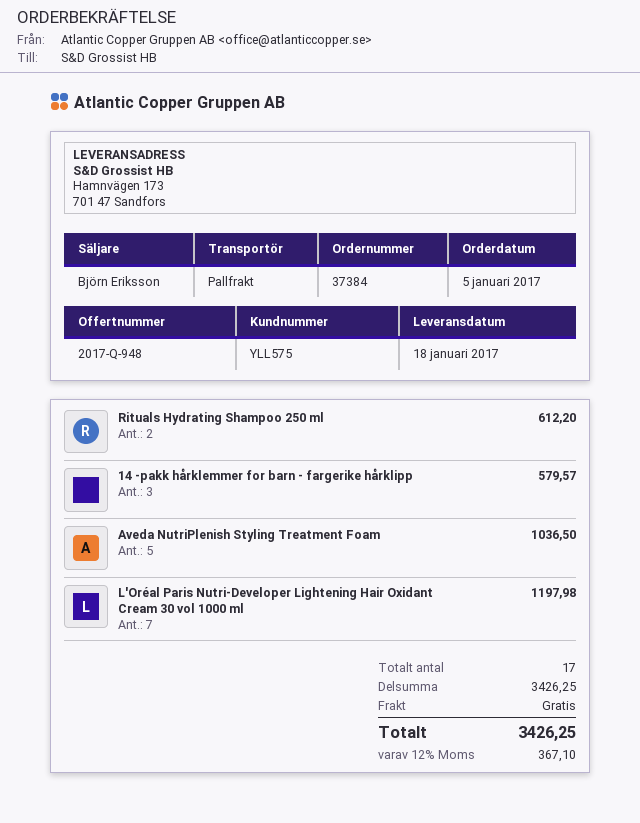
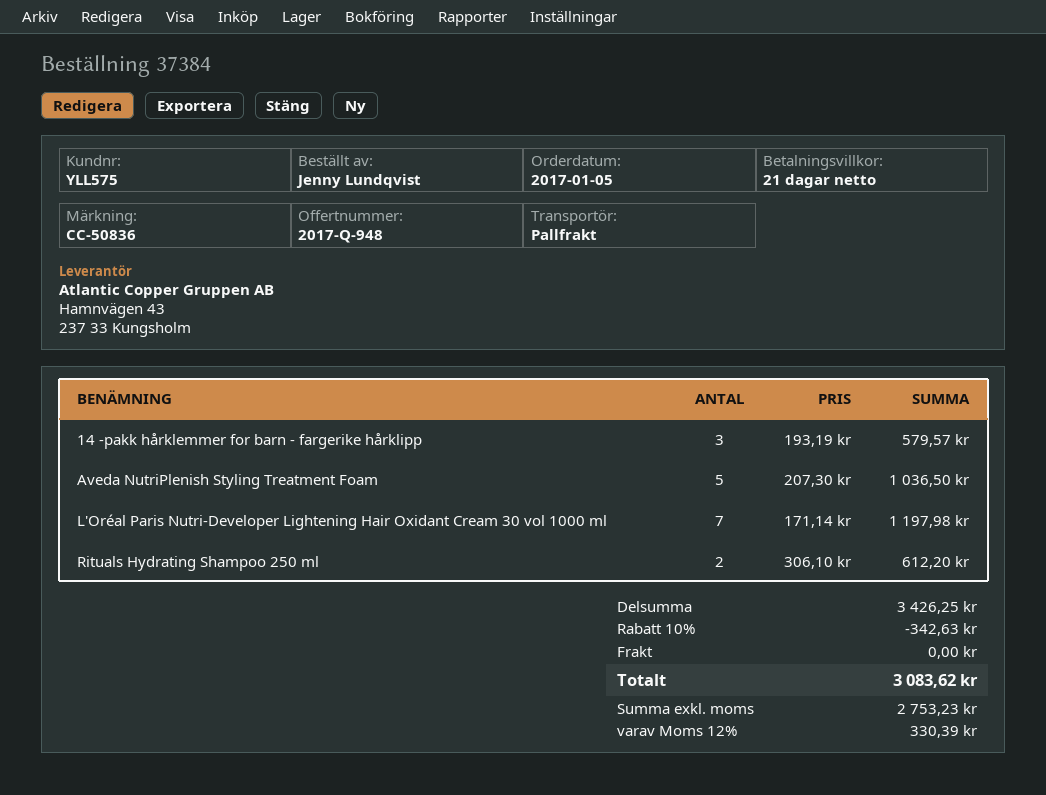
discount: none -> 10% = 342.63
tax: 12% = 367.10 -> 12% = 330.39
total: 3426.25 -> 3083.62

